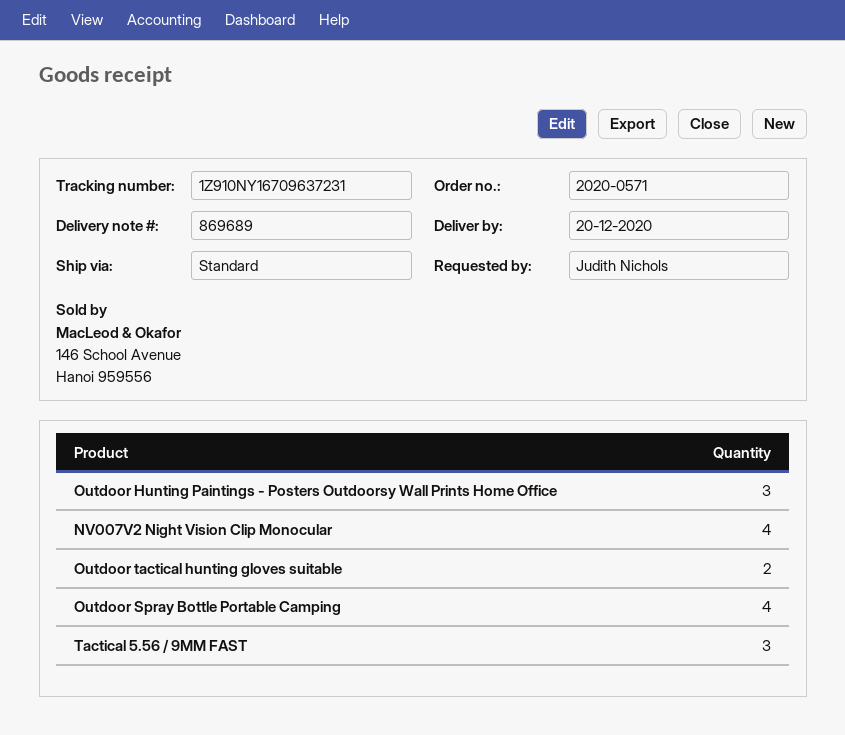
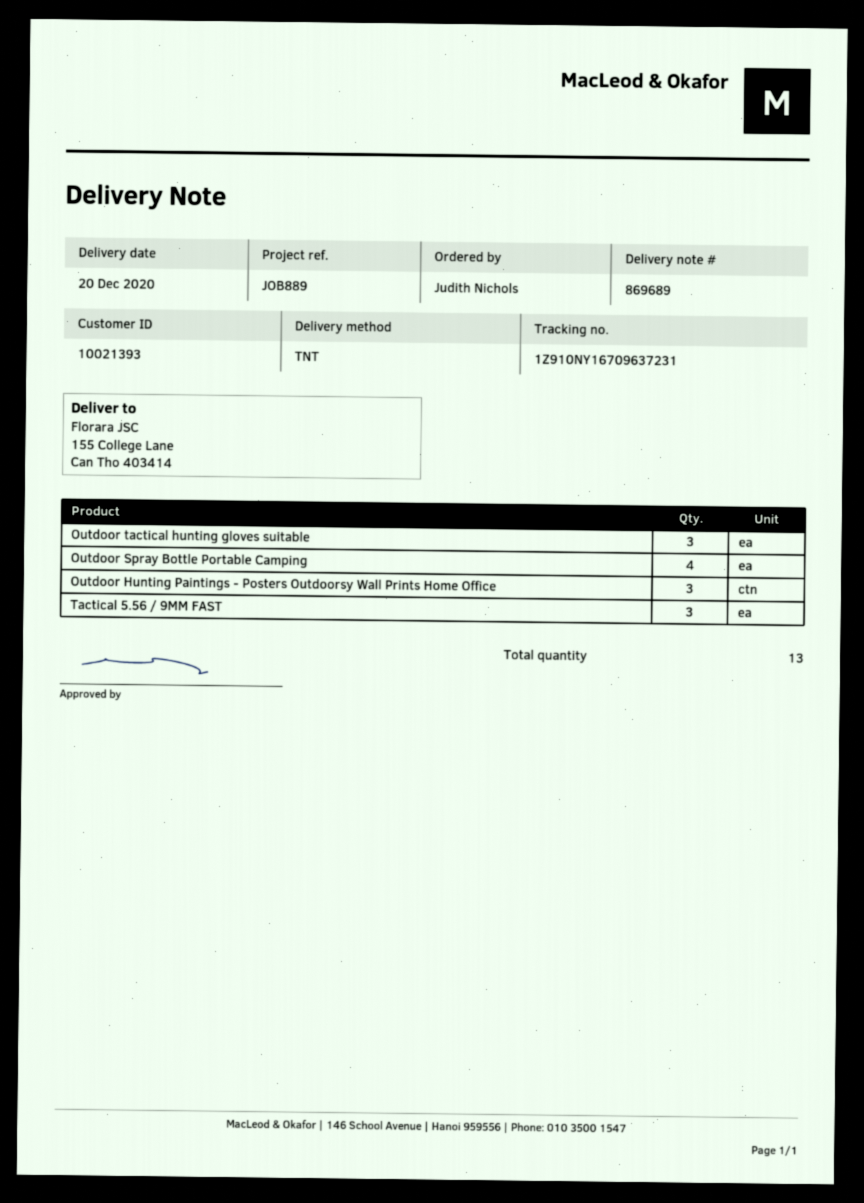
shipping method: standard -> TNT
NV007V2 Night Vision Clip Monocular: 4 -> none
Outdoor tactical hunting gloves suitable: 2 -> 3

